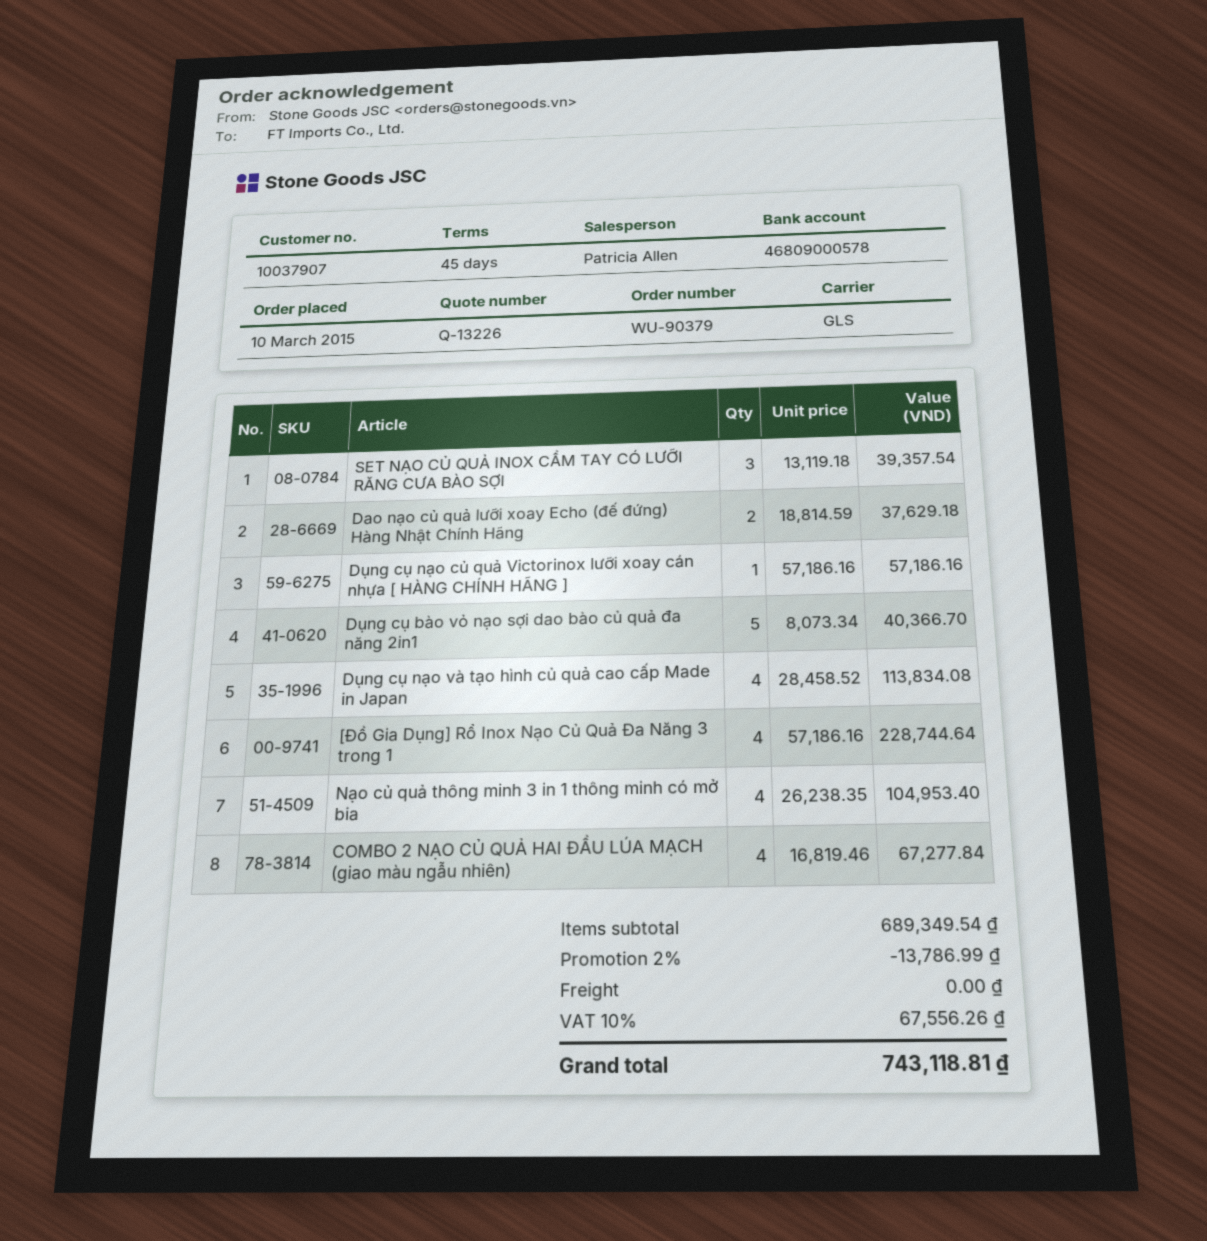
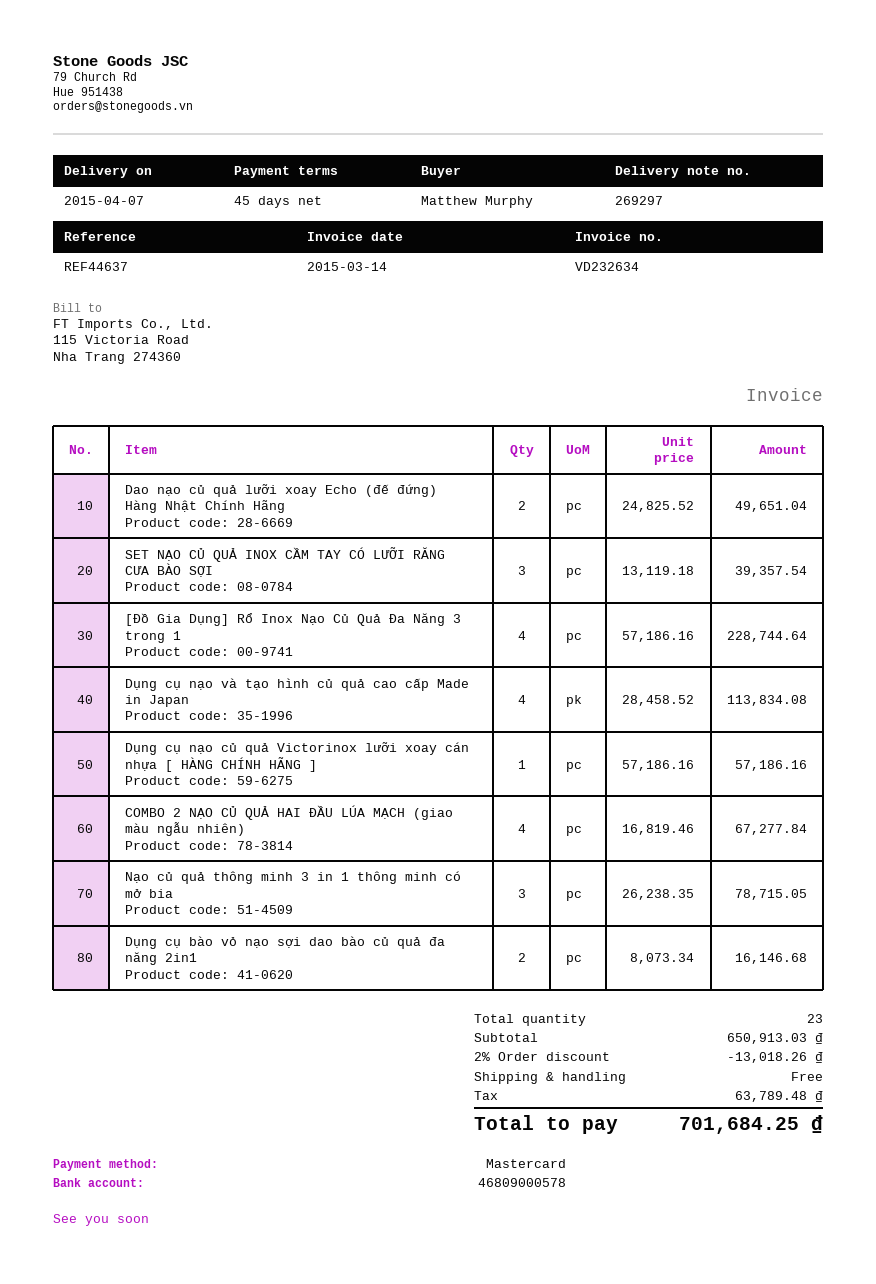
Dao nạo củ quả lưỡi xoay Echo (đế đứng) Hàng Nhật Chính Hãng: 2 x 18814.59 = 37629.18 -> 2 x 24825.52 = 49651.04
Dụng cụ bào vỏ nạo sợi dao bào củ quả đa năng 2in1: 5 x 8073.34 = 40366.70 -> 2 x 8073.34 = 16146.68
Nạo củ quả thông minh 3 in 1 thông minh có mở bia: 4 x 26238.35 = 104953.40 -> 3 x 26238.35 = 78715.05
subtotal: 689349.54 -> 650913.03
discount: 2% = 13786.99 -> 2% = 13018.26
tax: 67556.26 -> 63789.48
total: 743118.81 -> 701684.25

